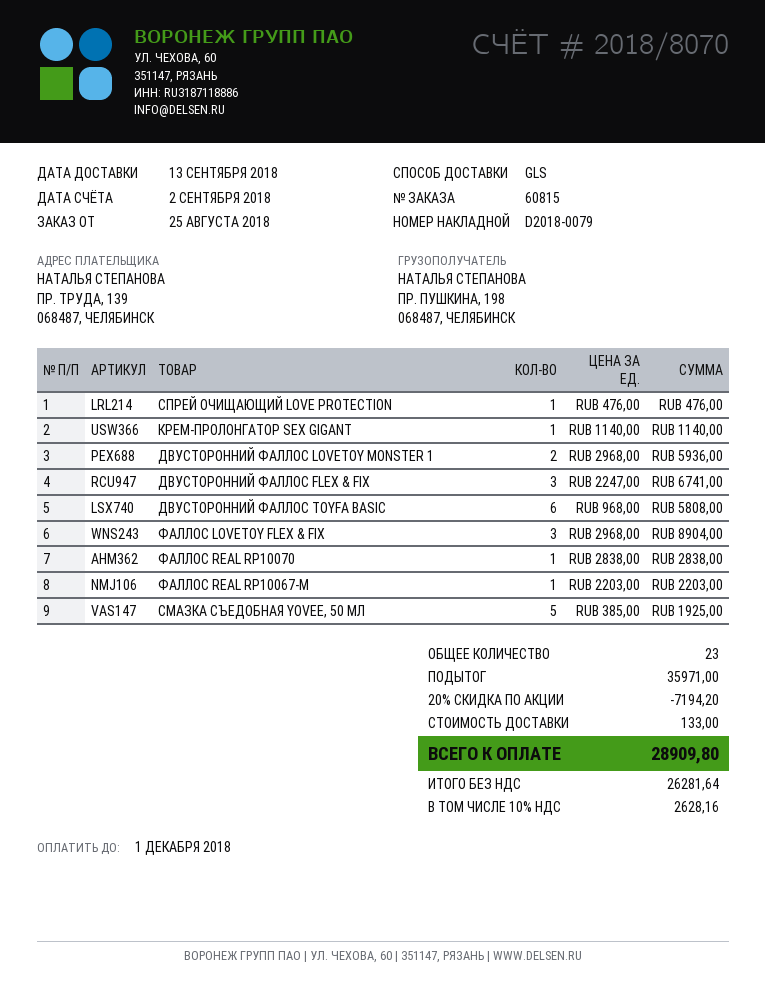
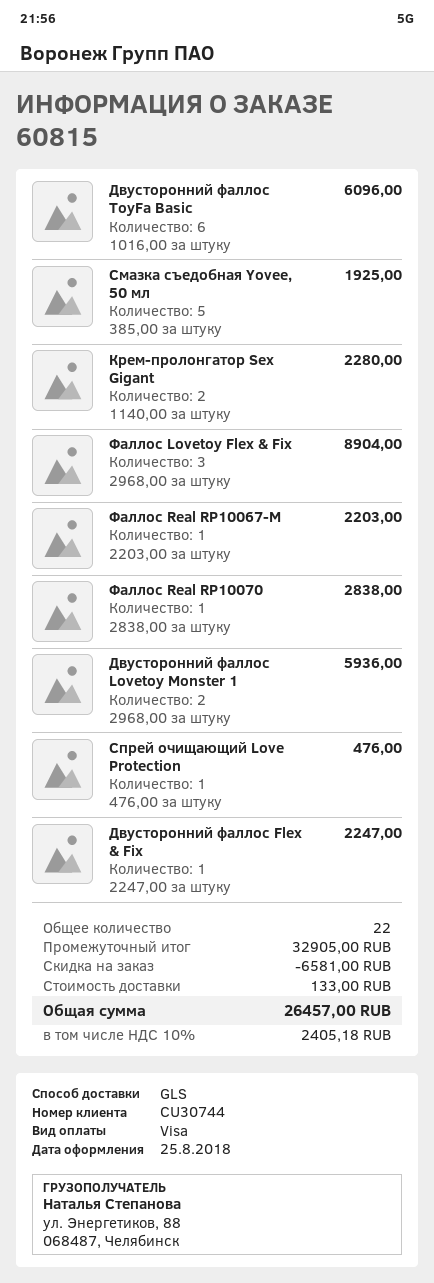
ship to: ПР. ПУШКИНА, 198, 068487, ЧЕЛЯБИНСК -> ул. Энергетиков, 88, 068487, Челябинск
КРЕМ-ПРОЛОНГАТОР SEX GIGANT: 1 x 1140.00 = 1140.00 -> 2 x 1140.00 = 2280.00
ДВУСТОРОННИЙ ФАЛЛОС FLEX & FIX: 3 x 2247.00 = 6741.00 -> 1 x 2247.00 = 2247.00
ДВУСТОРОННИЙ ФАЛЛОС TOYFA BASIC: 6 x 968.00 = 5808.00 -> 6 x 1016.00 = 6096.00
total quantity: 23 -> 22
subtotal: 35971.00 -> 32905.00
discount: 7194.20 -> 6581.00
tax: 10% = 2628.16 -> 10% = 2405.18
total: 28909.80 -> 26457.00

